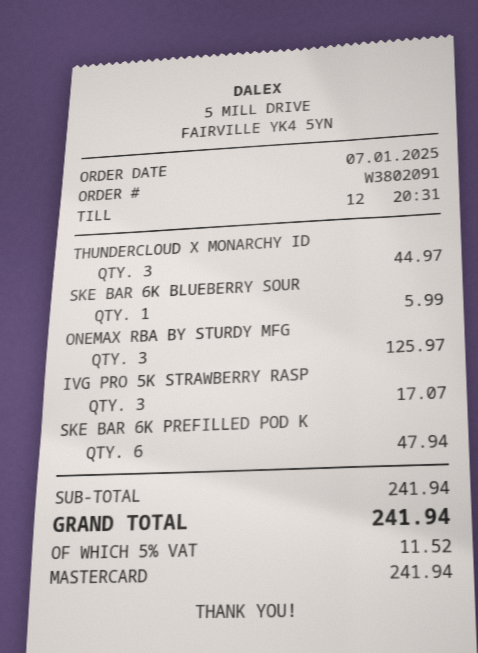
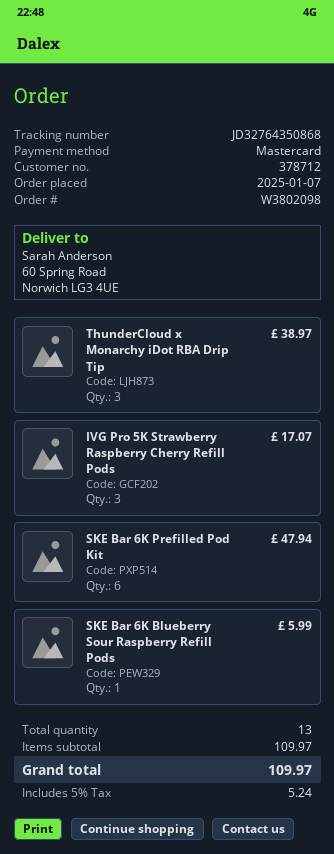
order number: W3802091 -> W3802098
THUNDERCLOUD X MONARCHY ID: 3 for 44.97 -> 3 for 38.97
ONEMAX RBA BY STURDY MFG: 3 for 125.97 -> none
subtotal: 241.94 -> 109.97
tax: 5% = 11.52 -> 5% = 5.24
total: 241.94 -> 109.97

